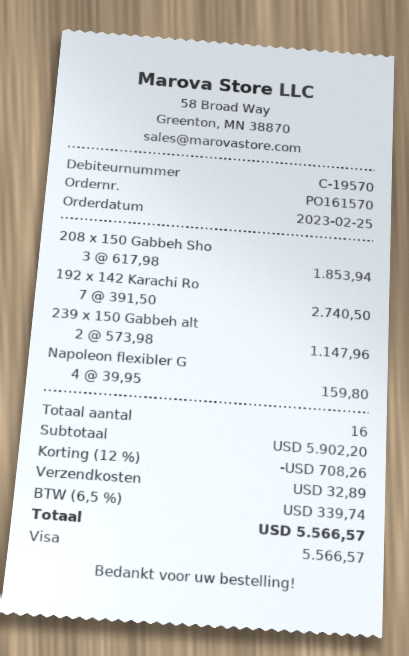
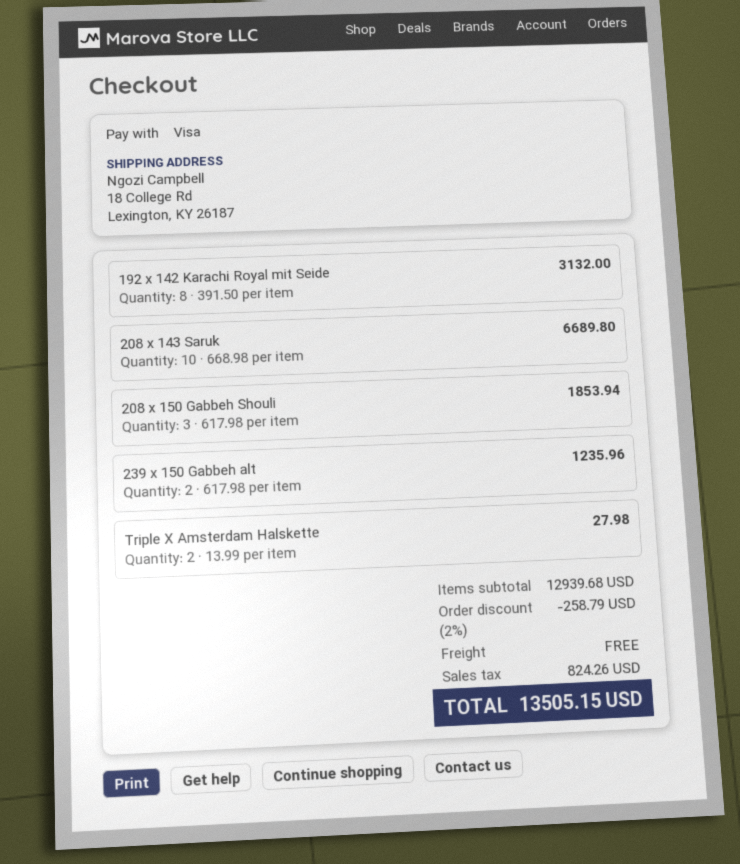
192 x 142 Karachi Ro: 7 x 391.50 = 2740.50 -> 8 x 391.50 = 3132.00
239 x 150 Gabbeh alt: 2 x 573.98 = 1147.96 -> 2 x 617.98 = 1235.96
Napoleon flexibler G: 4 x 39.95 = 159.80 -> none
208 x 143 Saruk: none -> 10 x 668.98 = 6689.80
Triple X Amsterdam Halskette: none -> 2 x 13.99 = 27.98
subtotal: 5902.20 -> 12939.68
discount: 12% = 708.26 -> 2% = 258.79
shipping: 32.89 -> 0.00
tax: 339.74 -> 824.26
total: 5566.57 -> 13505.15

